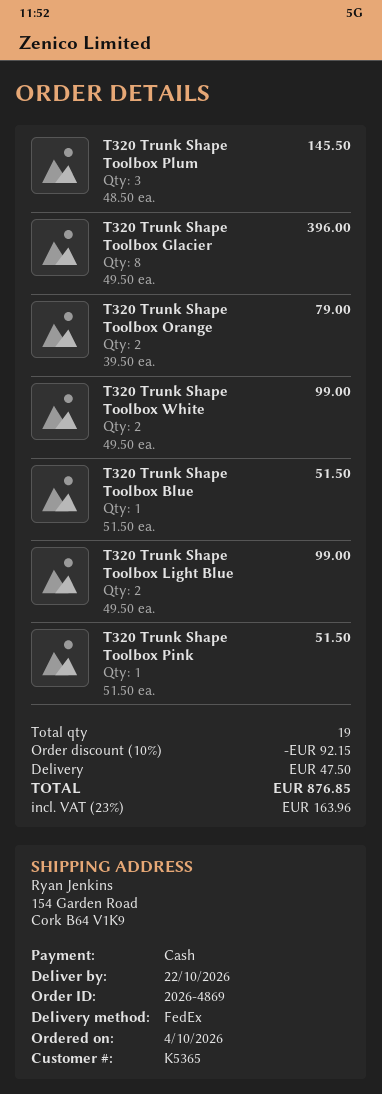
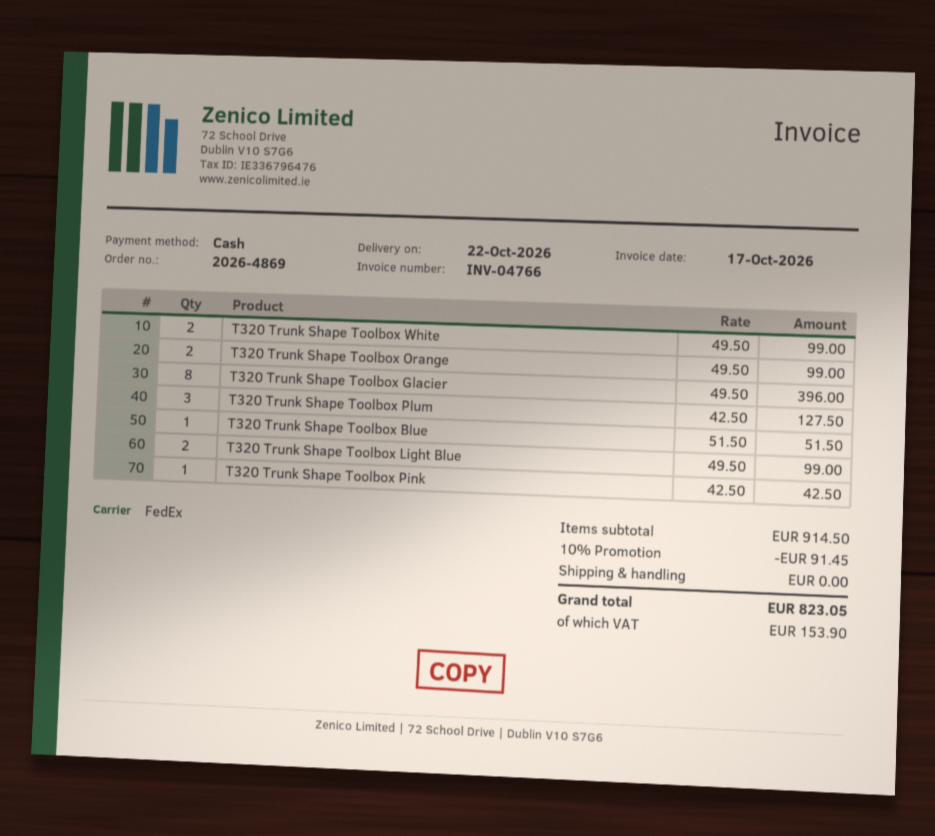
T320 Trunk Shape Toolbox Plum: 3 x 48.50 = 145.50 -> 3 x 42.50 = 127.50
T320 Trunk Shape Toolbox Orange: 2 x 39.50 = 79.00 -> 2 x 49.50 = 99.00
T320 Trunk Shape Toolbox Pink: 1 x 51.50 = 51.50 -> 1 x 42.50 = 42.50
discount: 10% = 92.15 -> 10% = 91.45
shipping: 47.50 -> 0.00
tax: 163.96 -> 153.90
total: 876.85 -> 823.05

